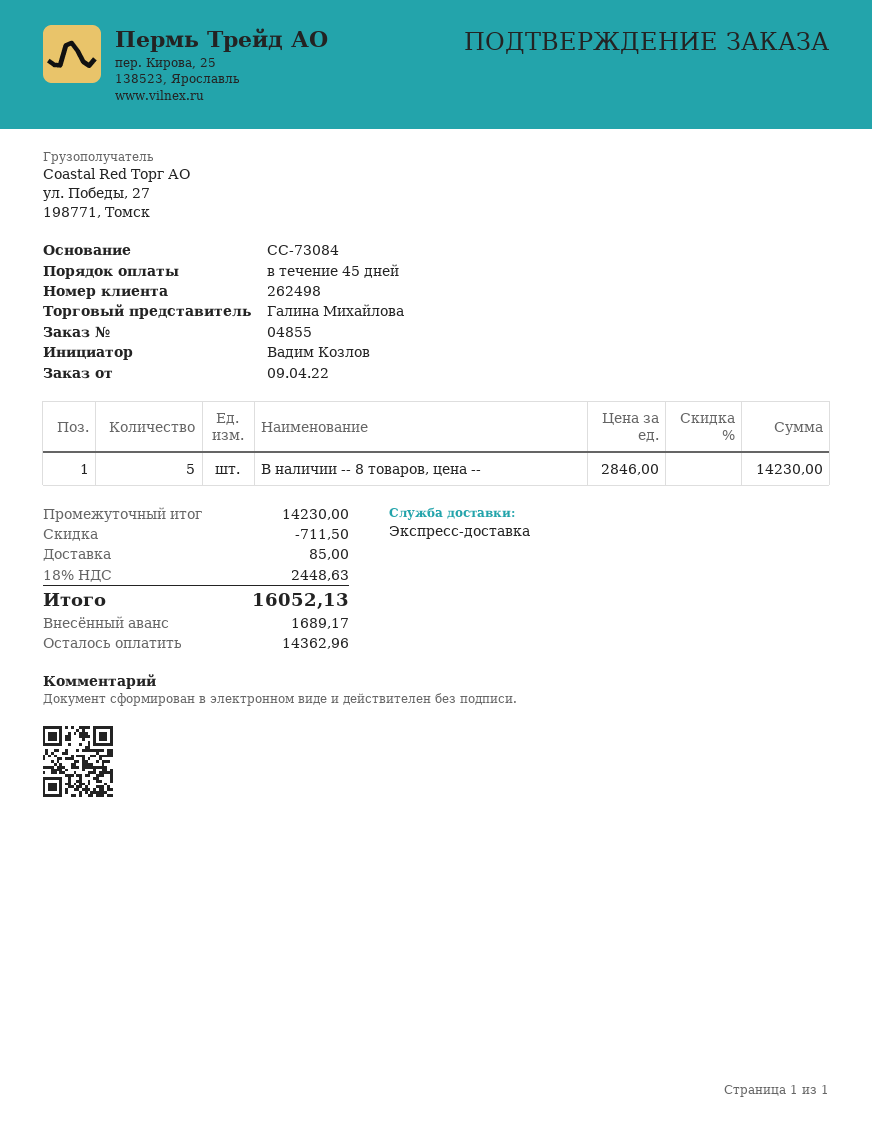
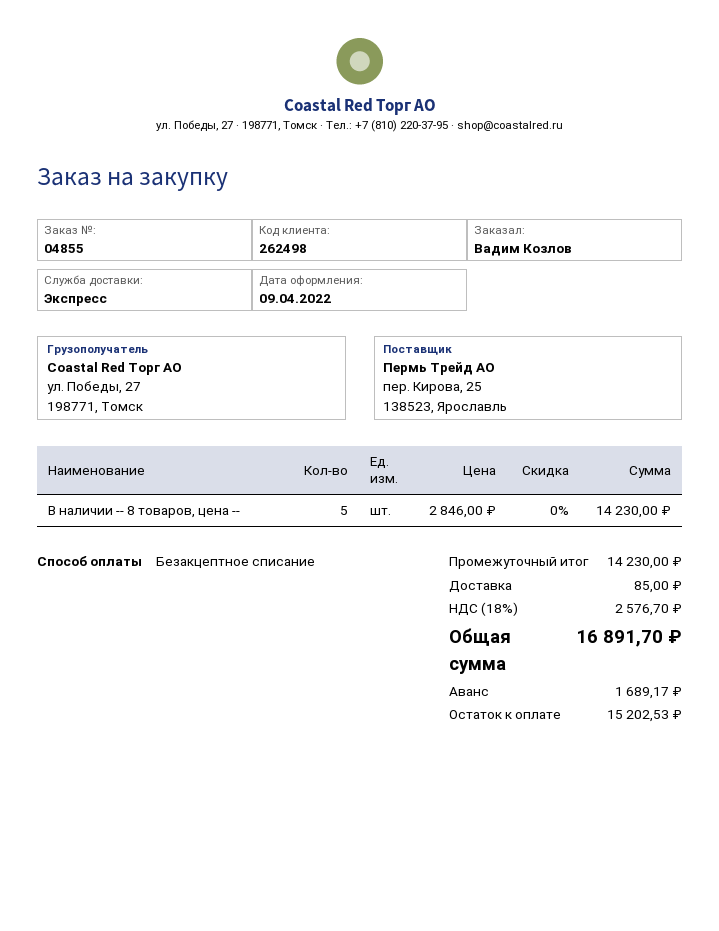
discount: 711.50 -> none
tax: 18% = 2448.63 -> 18% = 2576.70
total: 16052.13 -> 16891.70
balance: 14362.96 -> 15202.53

